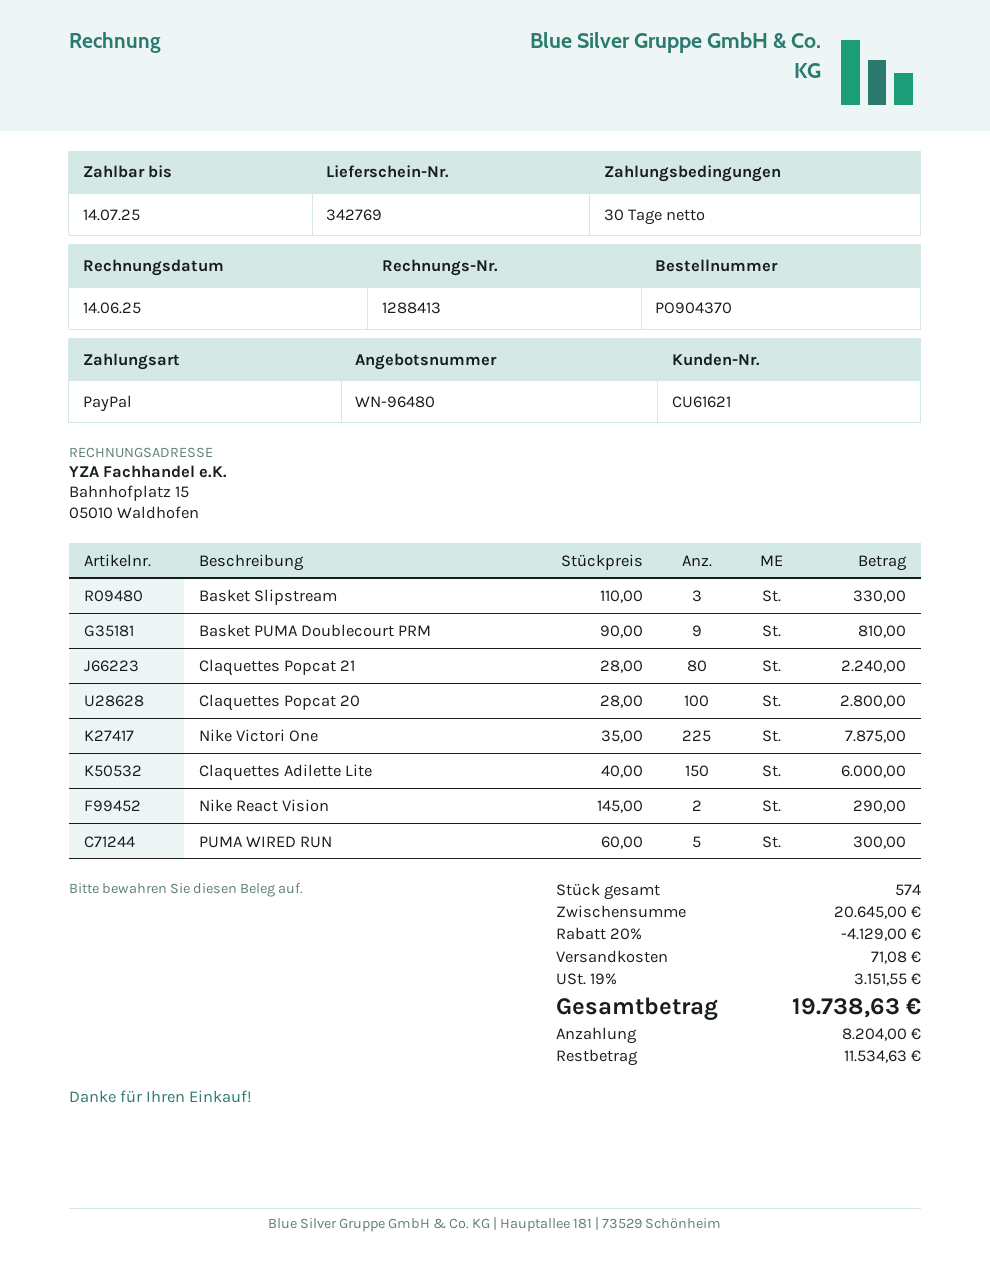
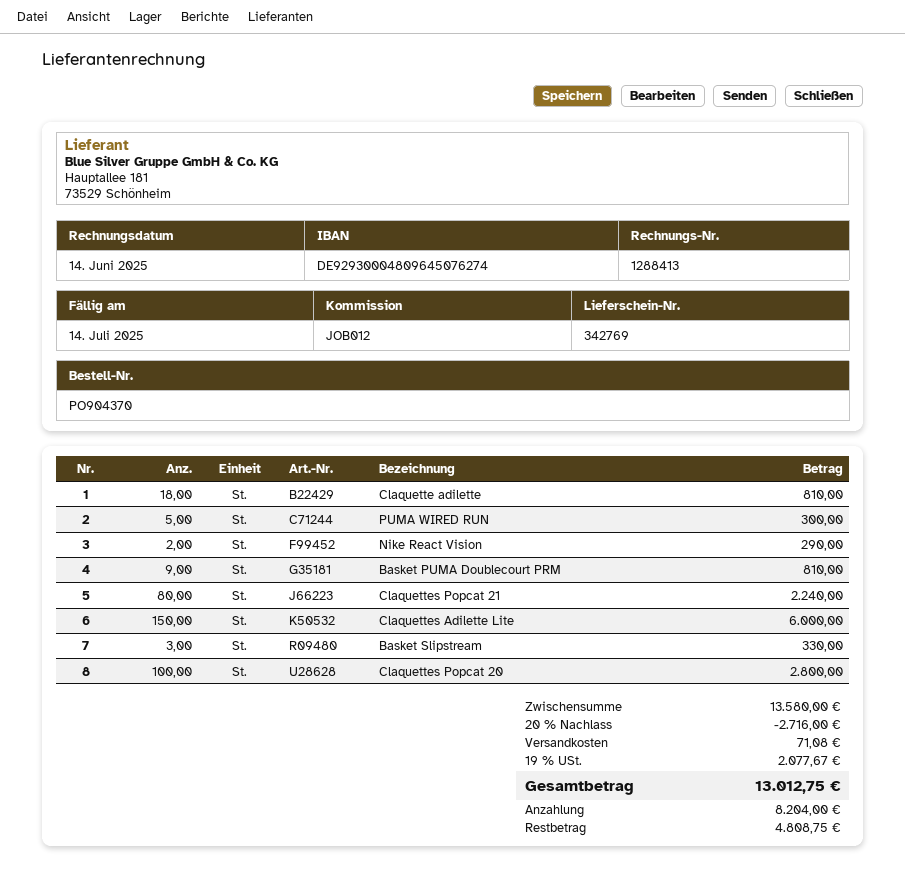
Nike Victori One: 225 for 7875.00 -> none
Claquette adilette: none -> 18 for 810.00
subtotal: 20645.00 -> 13580.00
discount: 20% = 4129.00 -> 20% = 2716.00
tax: 19% = 3151.55 -> 19% = 2077.67
total: 19738.63 -> 13012.75
balance: 11534.63 -> 4808.75

